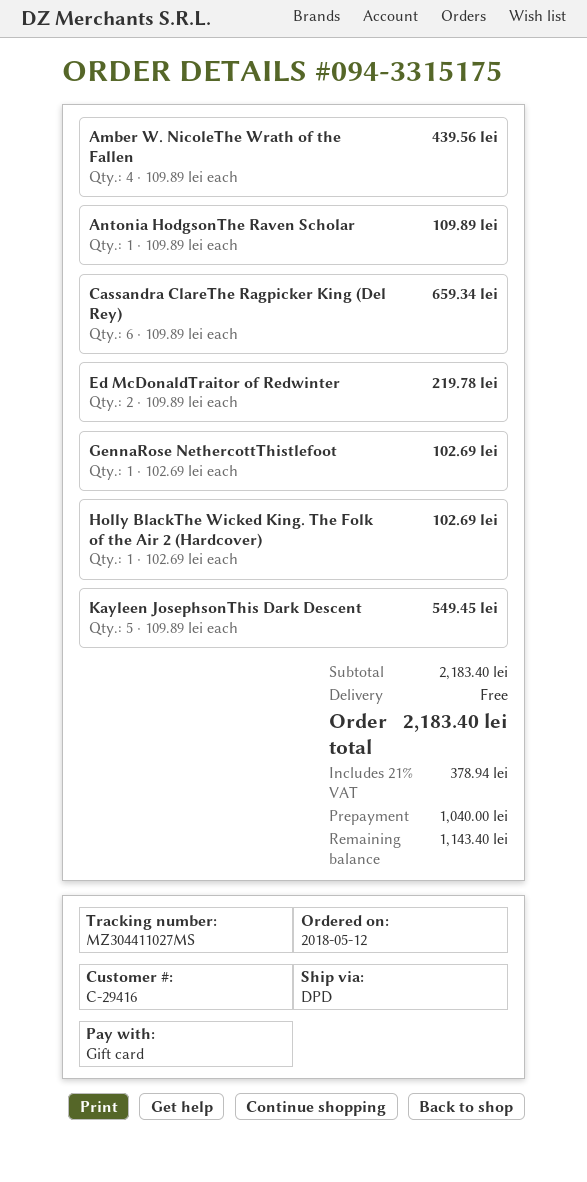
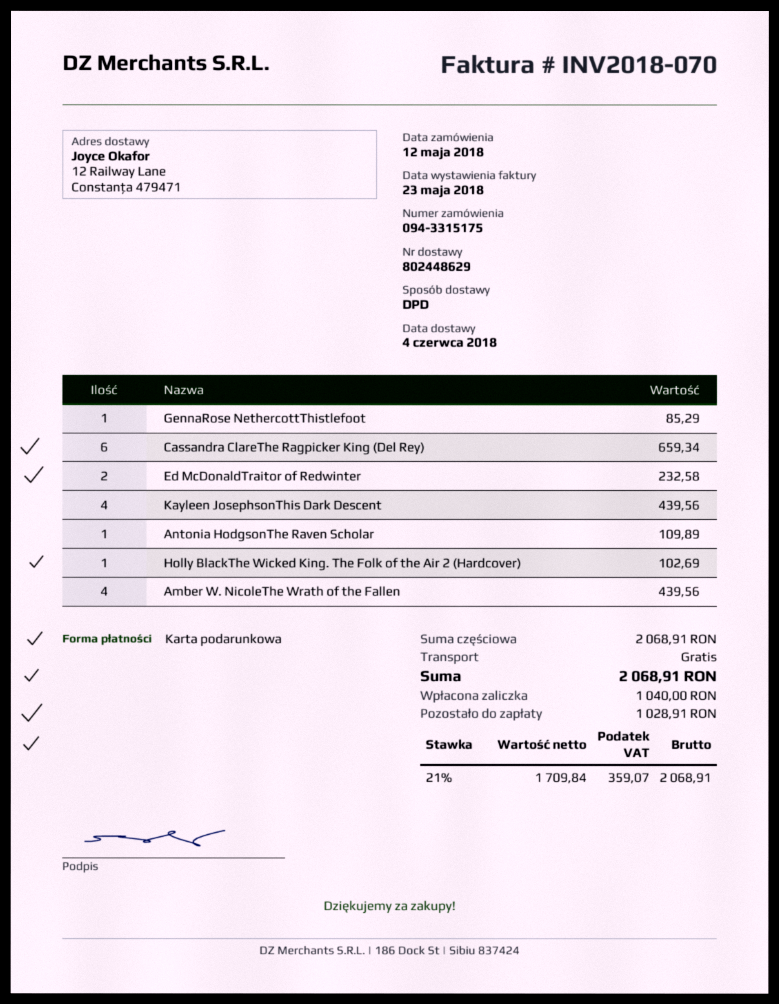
Ed McDonaldTraitor of Redwinter: 2 for 219.78 -> 2 for 232.58
GennaRose NethercottThistlefoot: 1 for 102.69 -> 1 for 85.29
Kayleen JosephsonThis Dark Descent: 5 for 549.45 -> 4 for 439.56
subtotal: 2183.40 -> 2068.91
tax: 21% = 378.94 -> 21% = 359.07
total: 2183.40 -> 2068.91
balance: 1143.40 -> 1028.91

